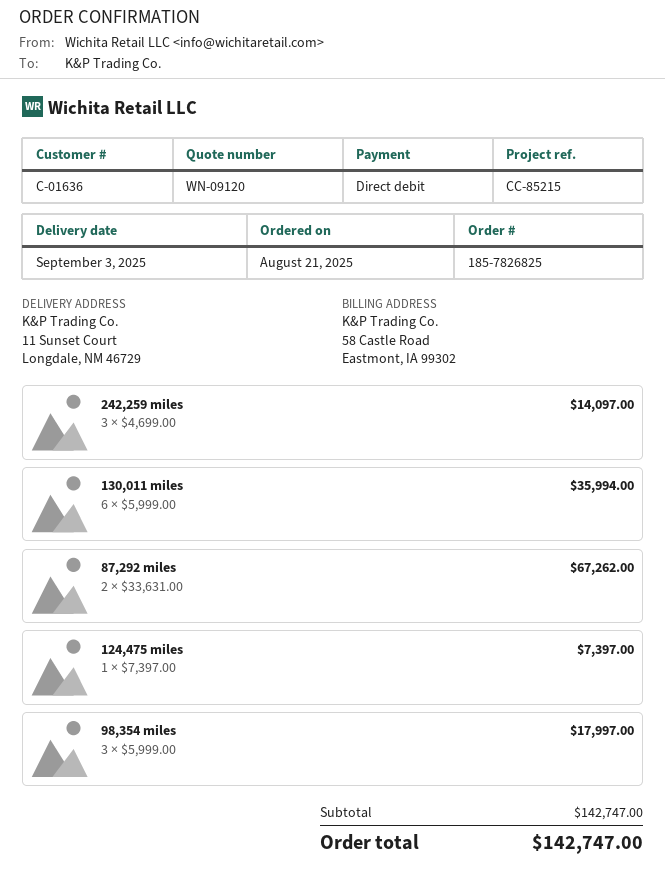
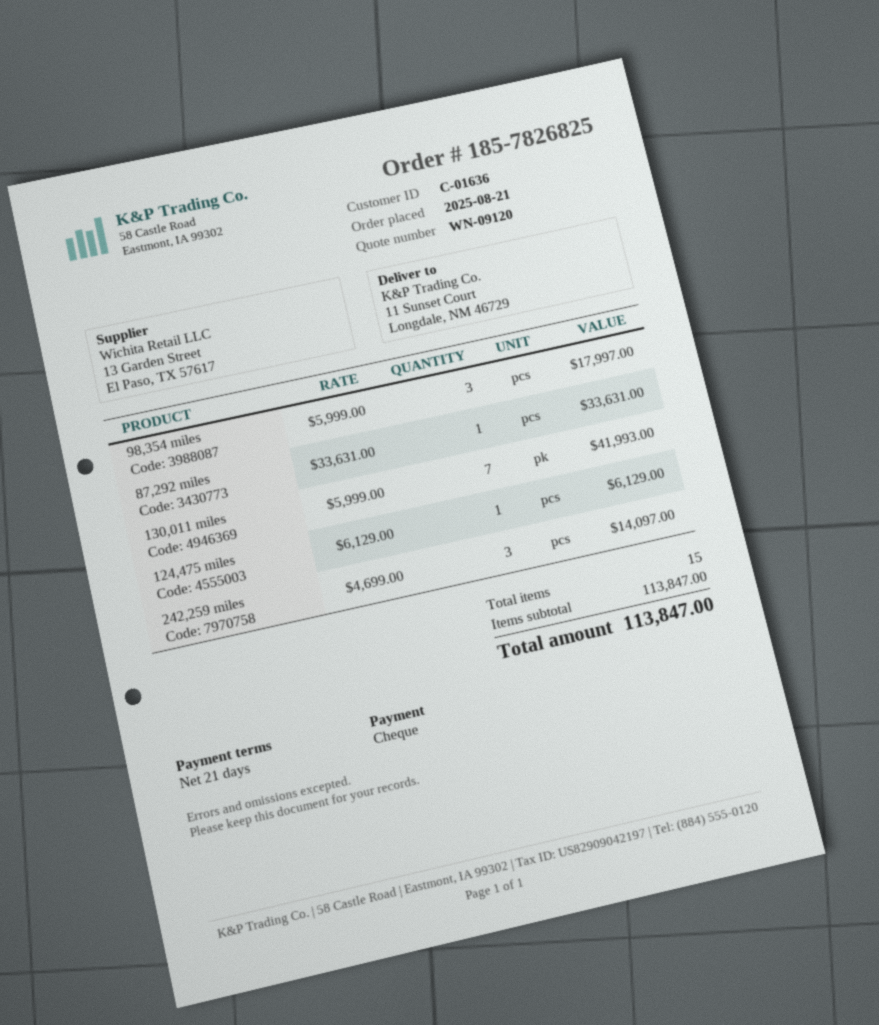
payment method: direct debit -> cheque
130,011 miles: 6 x 5999.00 = 35994.00 -> 7 x 5999.00 = 41993.00
87,292 miles: 2 x 33631.00 = 67262.00 -> 1 x 33631.00 = 33631.00
124,475 miles: 1 x 7397.00 = 7397.00 -> 1 x 6129.00 = 6129.00
subtotal: 142747.00 -> 113847.00
total: 142747.00 -> 113847.00

